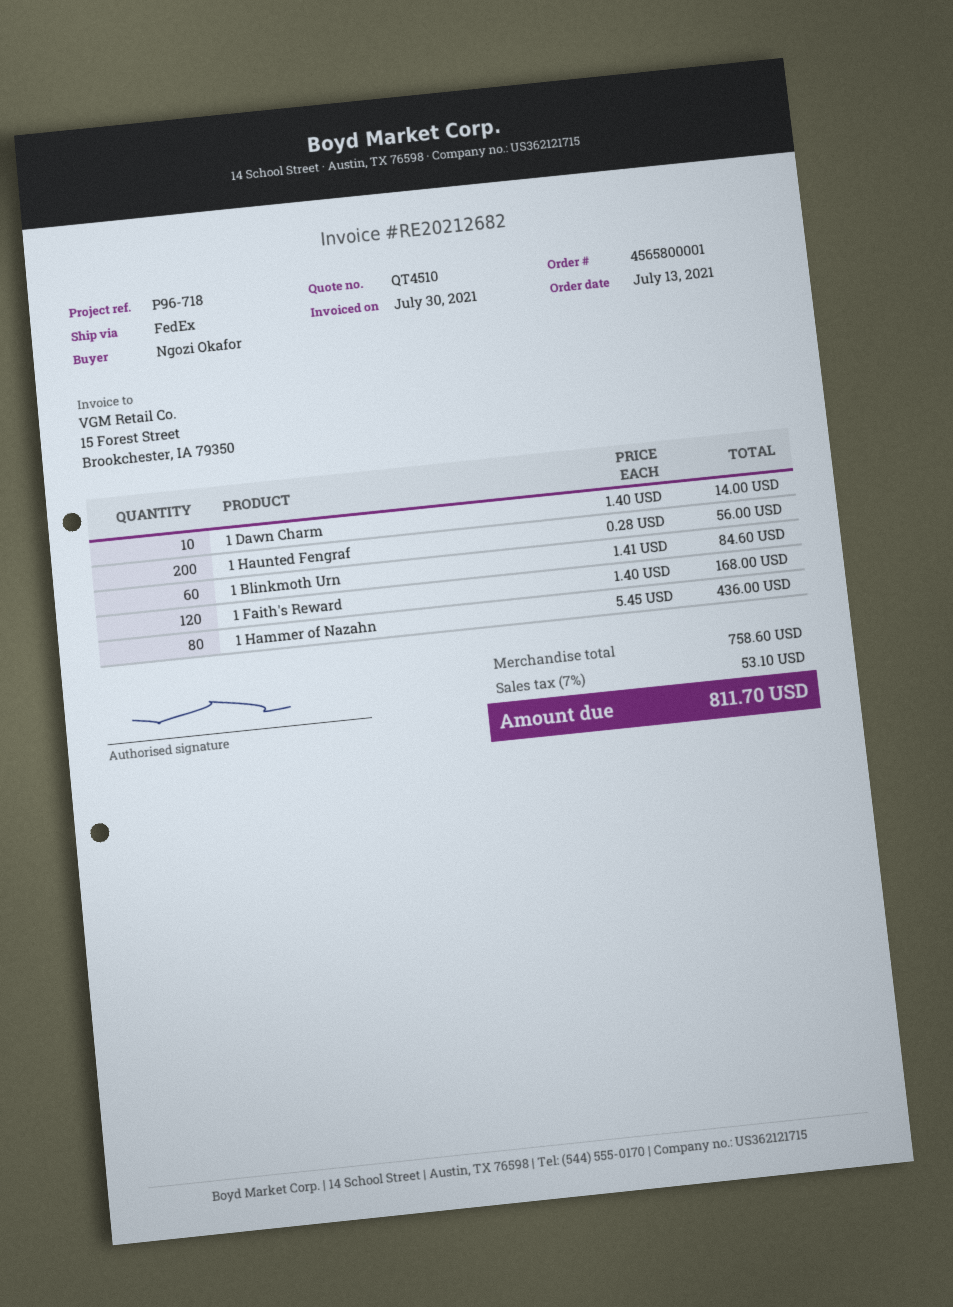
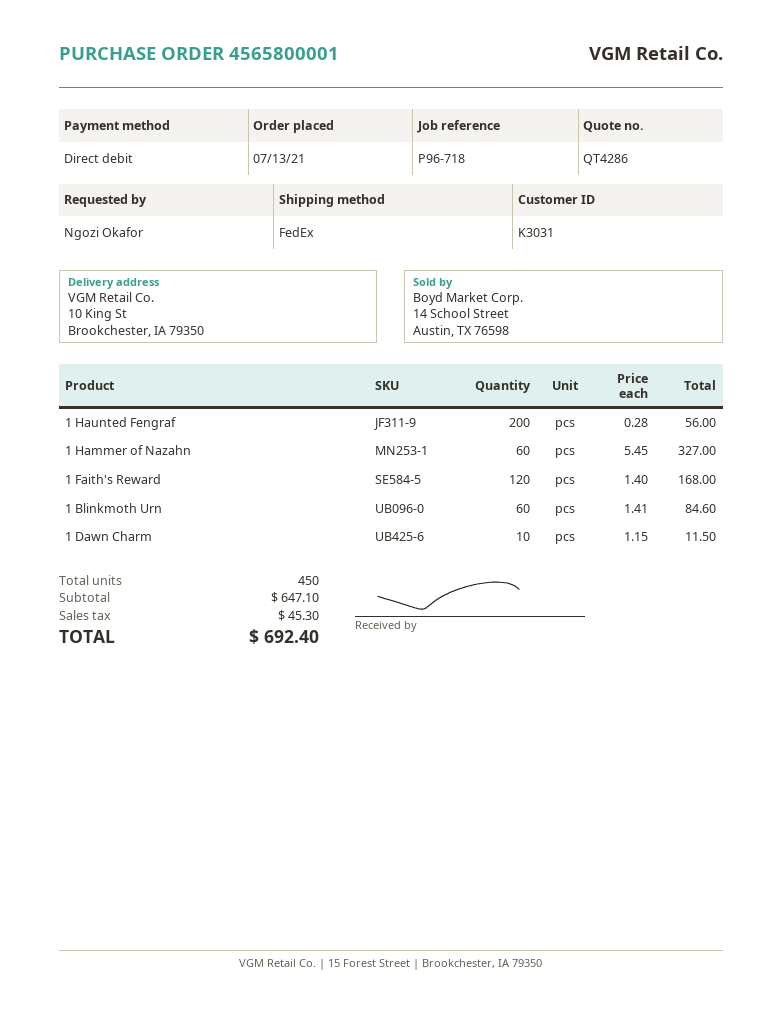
quote number: QT4510 -> QT4286
1 Dawn Charm: 10 x 1.40 = 14.00 -> 10 x 1.15 = 11.50
1 Hammer of Nazahn: 80 x 5.45 = 436.00 -> 60 x 5.45 = 327.00
subtotal: 758.60 -> 647.10
tax: 53.10 -> 45.30
total: 811.70 -> 692.40

